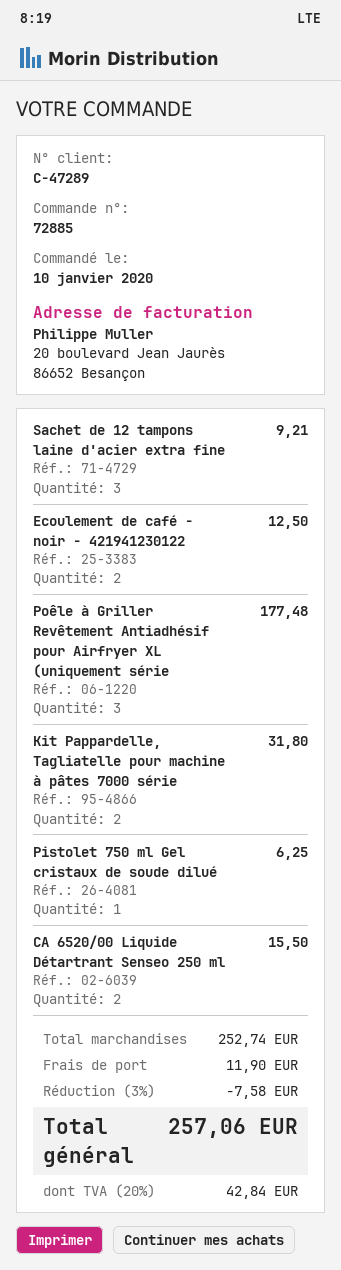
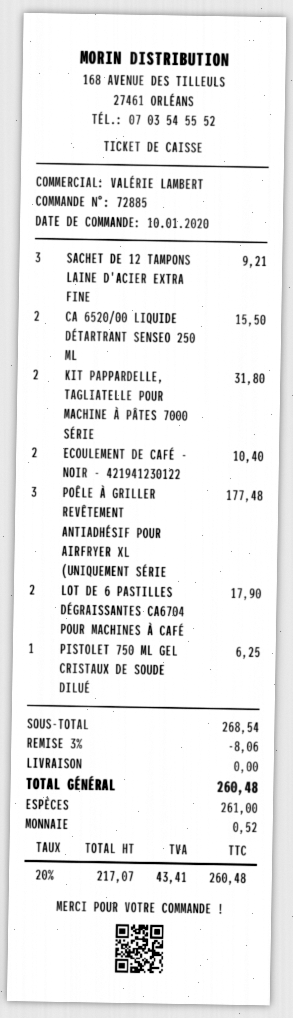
Ecoulement de café - noir - 421941230122: 2 for 12.50 -> 2 for 10.40
LOT DE 6 PASTILLES DÉGRAISSANTES CA6704 POUR MACHINES À CAFÉ: none -> 2 for 17.90
subtotal: 252.74 -> 268.54
discount: 3% = 7.58 -> 3% = 8.06
shipping: 11.90 -> 0.00
tax: 20% = 42.84 -> 20% = 43.41
total: 257.06 -> 260.48

